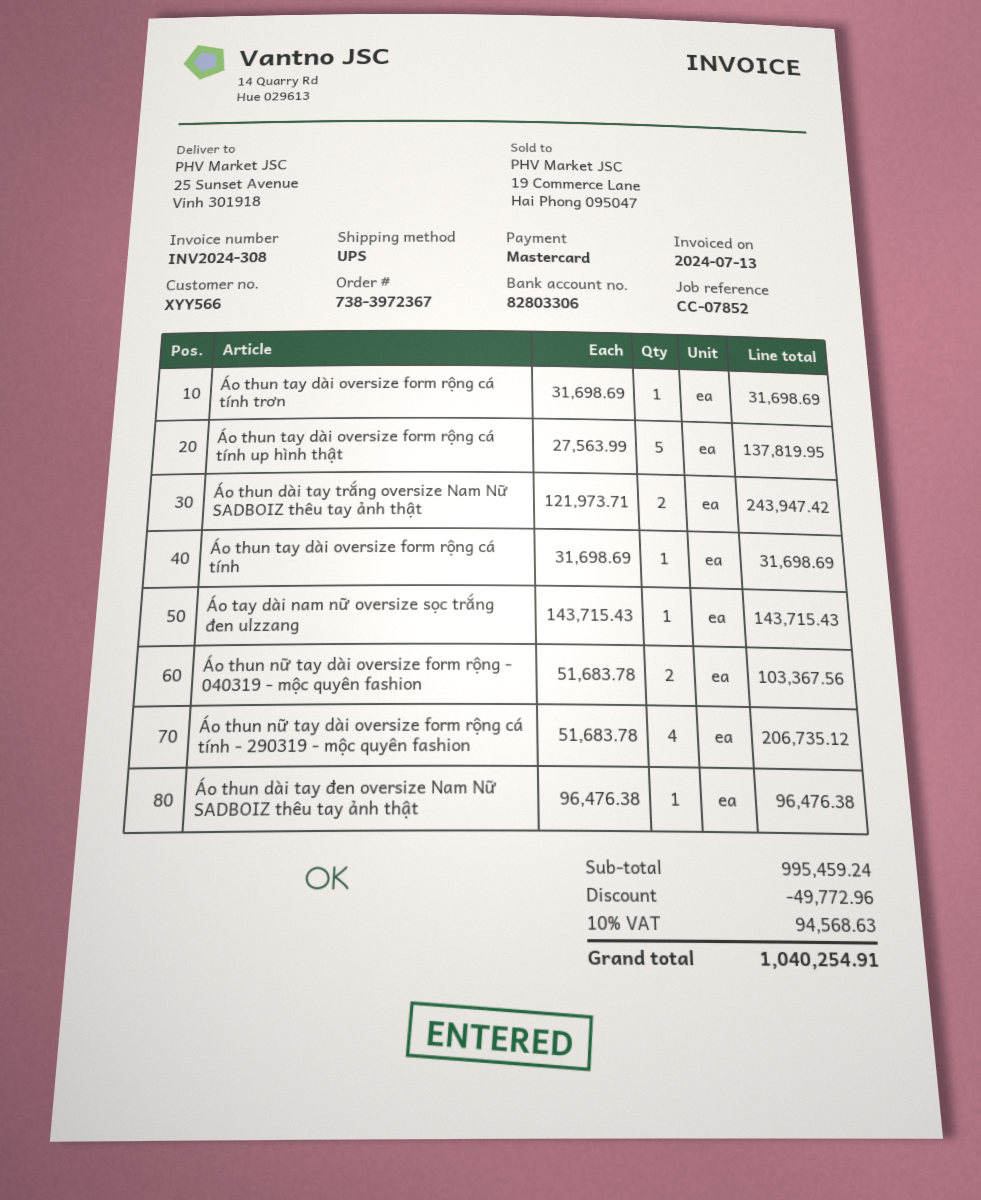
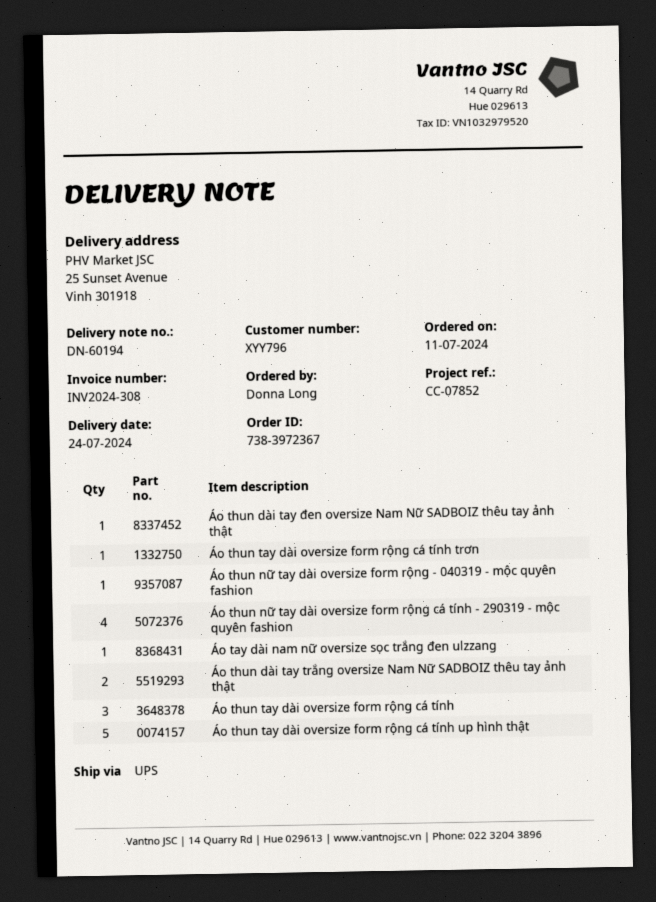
customer number: XYY566 -> XYY796
Áo thun tay dài oversize form rộng cá tính: 1 -> 3
Áo thun nữ tay dài oversize form rộng - 040319 - mộc quyên fashion: 2 -> 1

